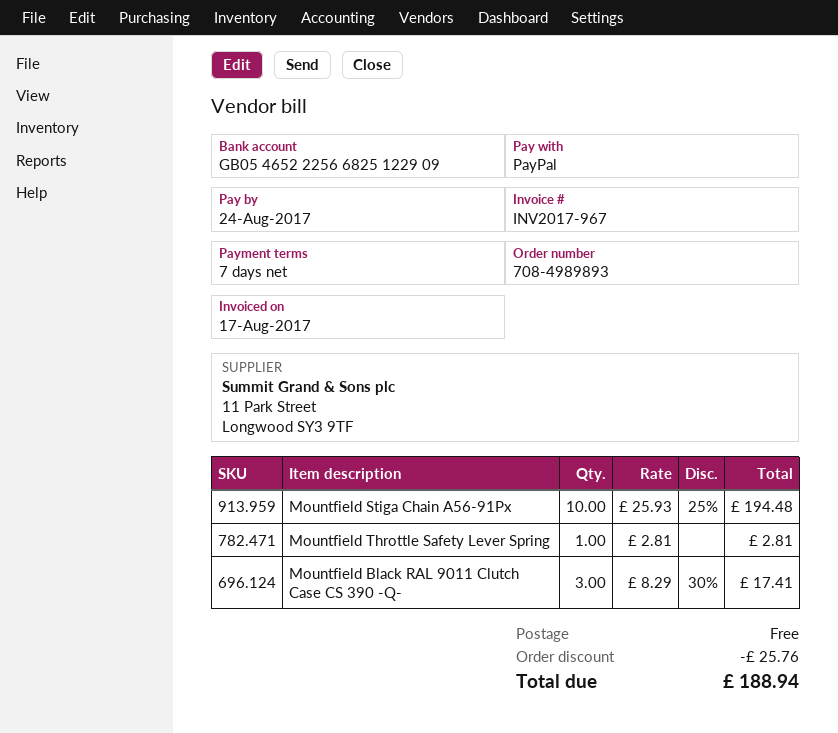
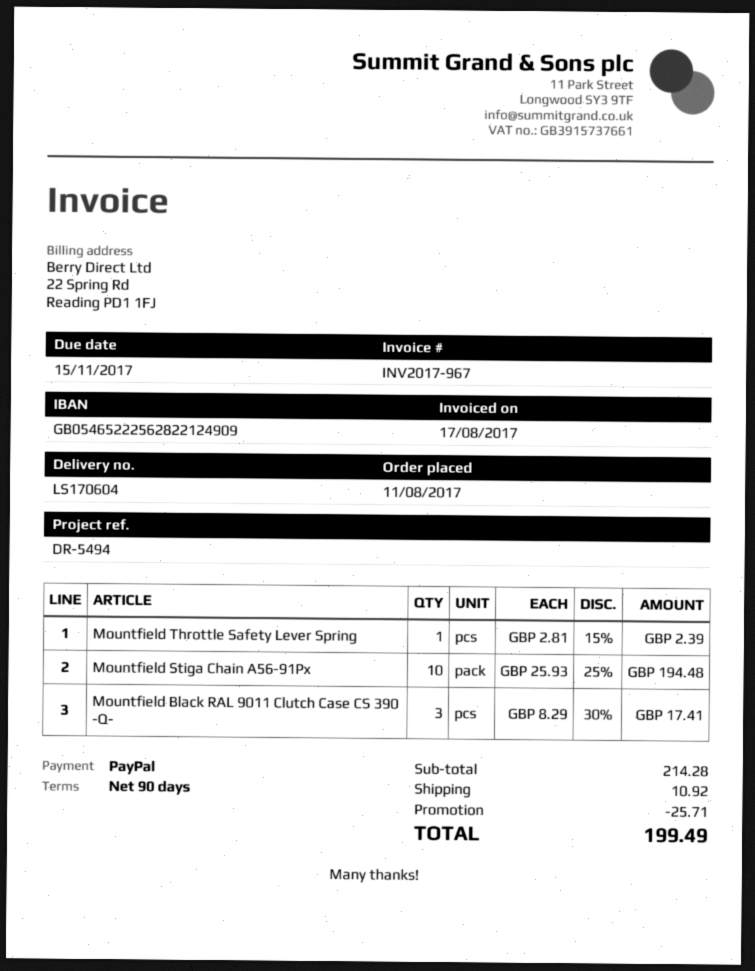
payment terms: 7 days -> 90 days
due date: 2017-08-24 -> 2017-11-15
bank account: GB05465222566825122909 -> GB05465222562822124909
Mountfield Throttle Safety Lever Spring: 1 x 2.81 = 2.81 -> 1 x 2.81 - 15% = 2.39
discount: 25.76 -> 25.71
shipping: 0.00 -> 10.92
total: 188.94 -> 199.49

